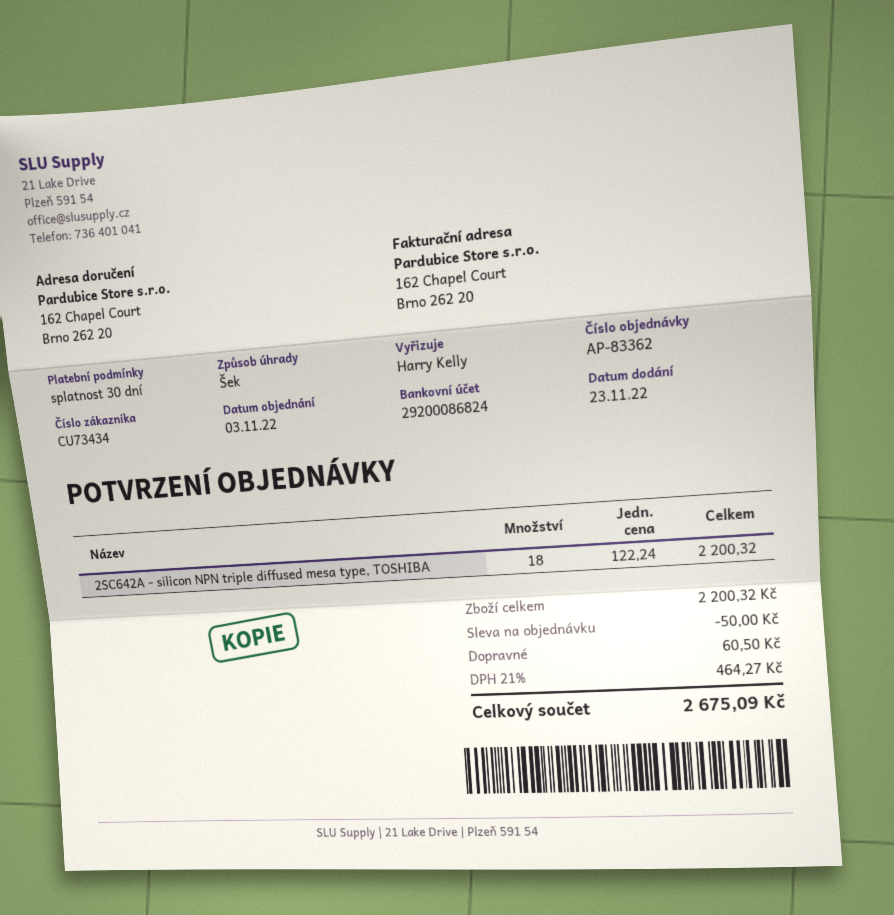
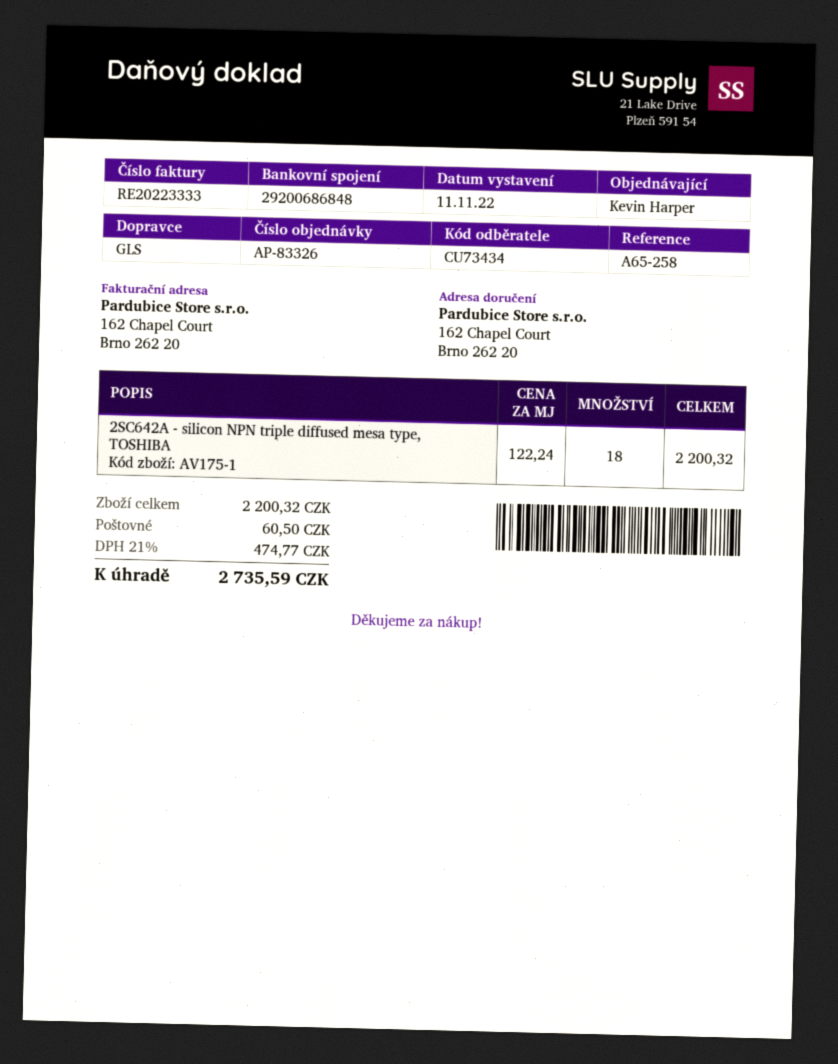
order number: AP-83362 -> AP-83326
bank account: 29200086824 -> 29200686848
discount: 50.00 -> none
tax: 21% = 464.27 -> 21% = 474.77
total: 2675.09 -> 2735.59

